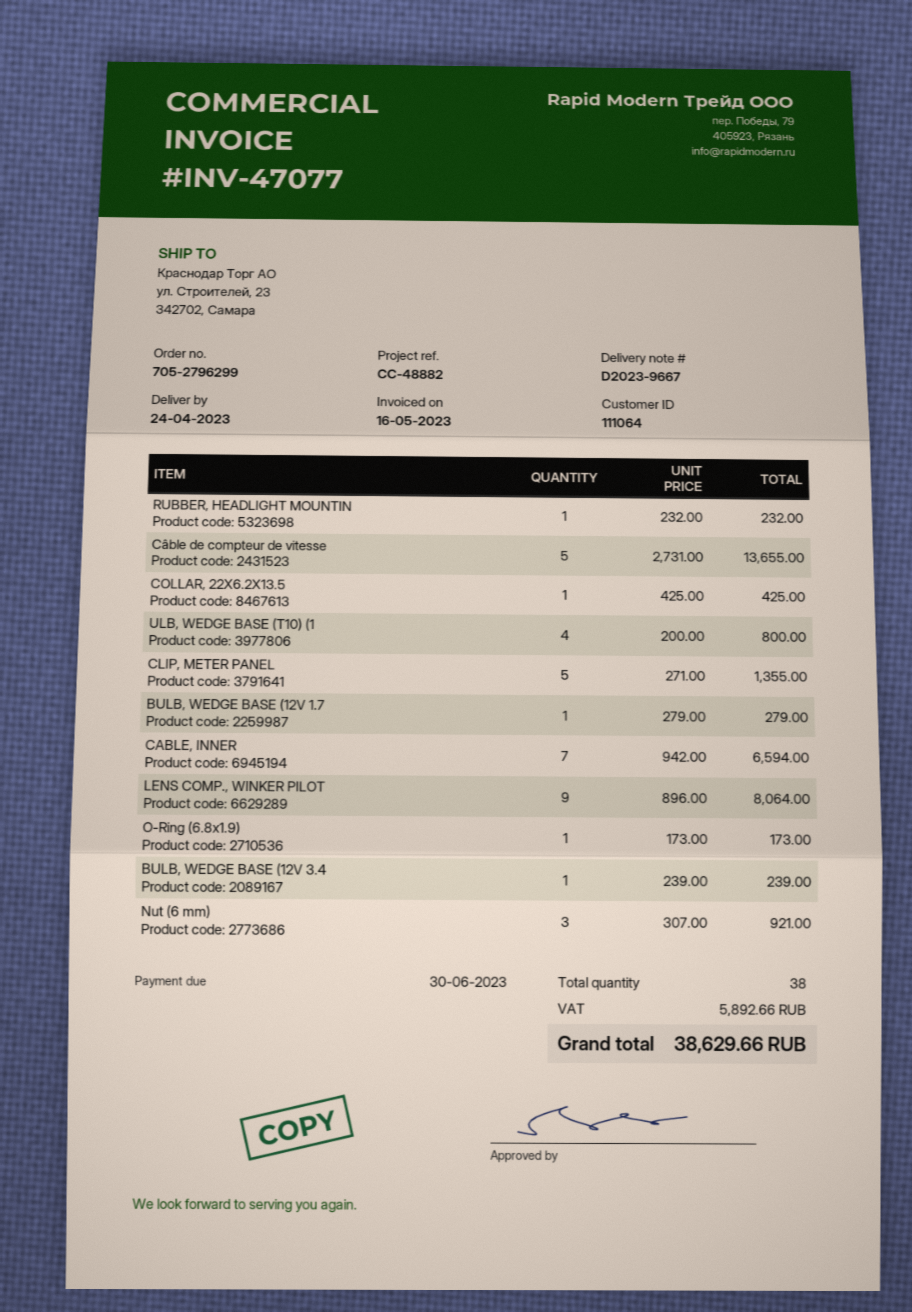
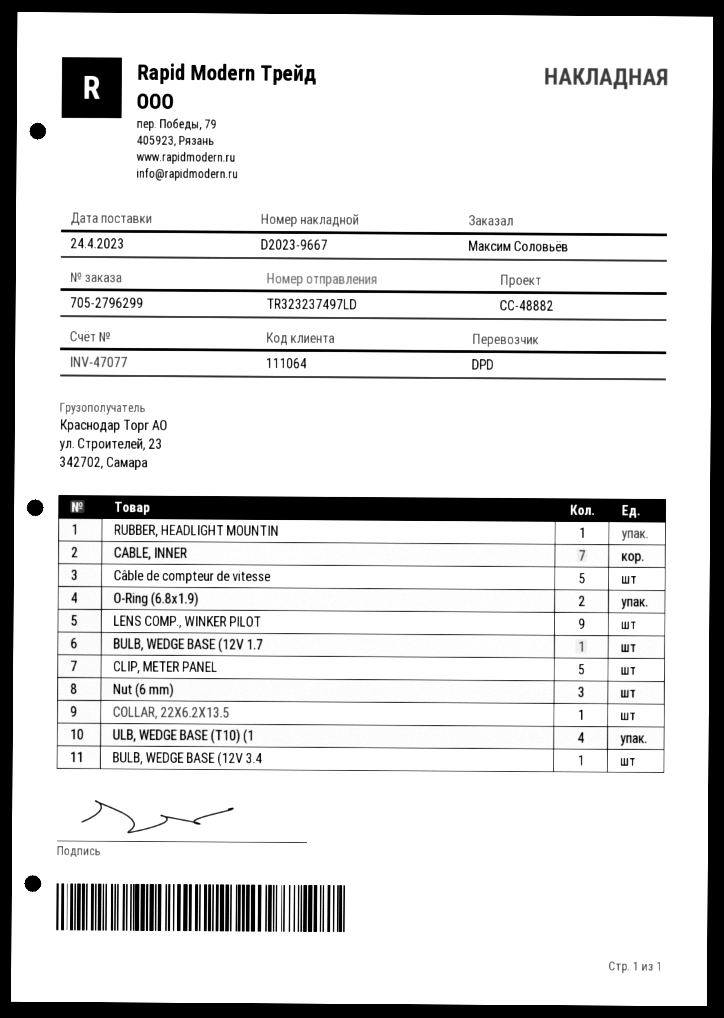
O-Ring (6.8x1.9): 1 -> 2

